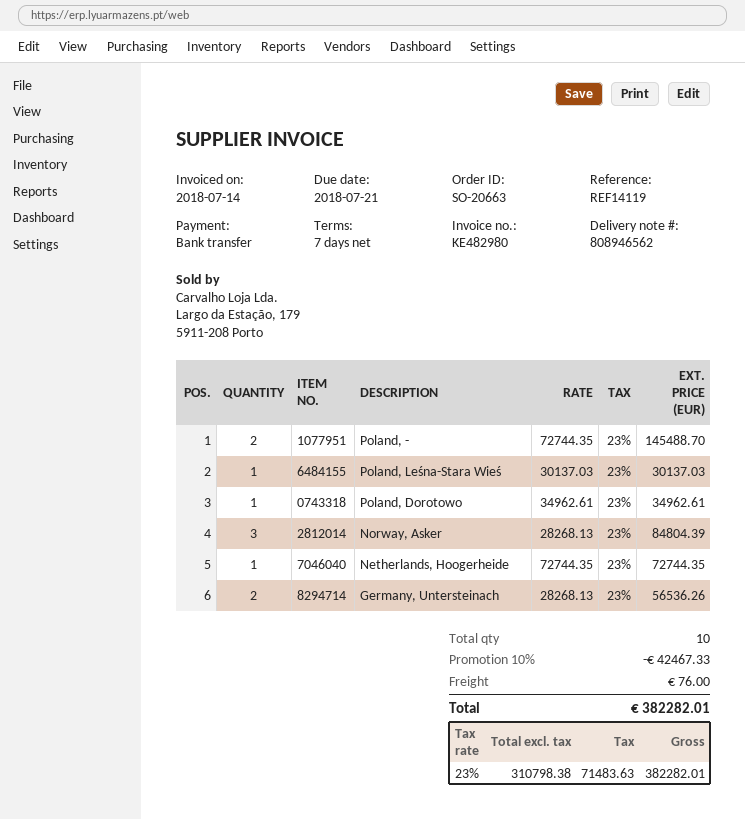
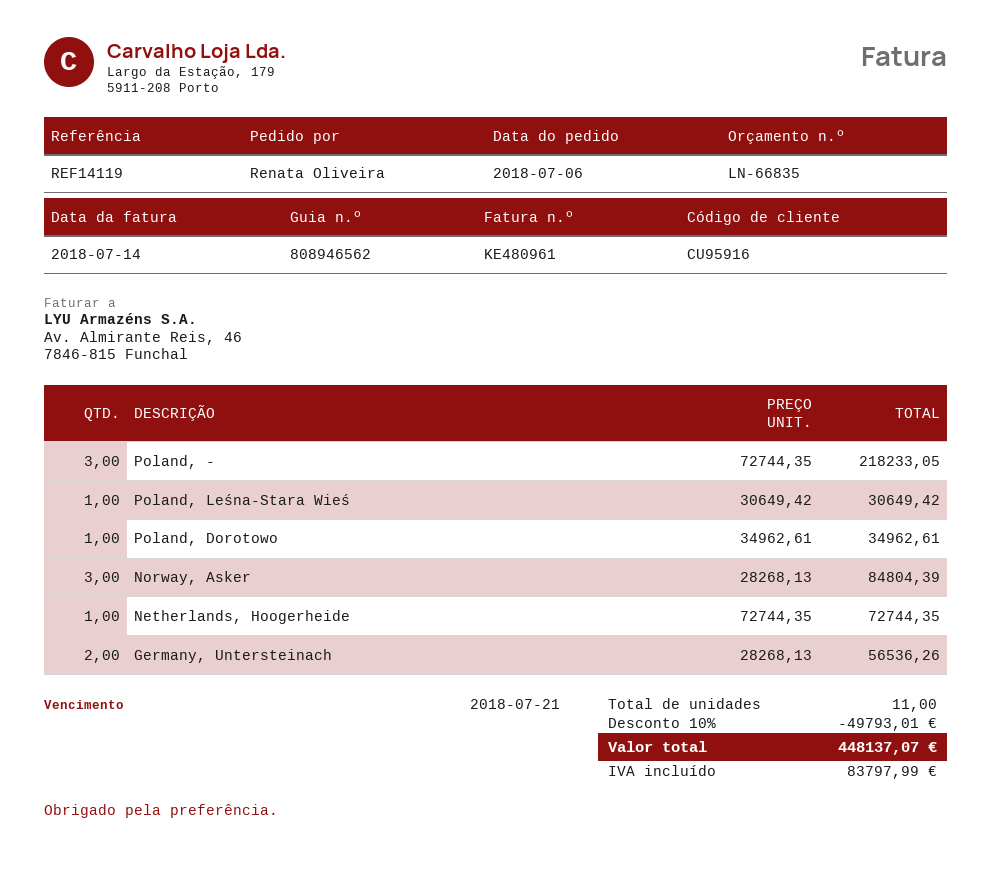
invoice number: KE482980 -> KE480961
Poland, -: 2 x 72744.35 = 145488.70 -> 3 x 72744.35 = 218233.05
Poland, Leśna-Stara Wieś: 1 x 30137.03 = 30137.03 -> 1 x 30649.42 = 30649.42
total quantity: 10 -> 11
discount: 10% = 42467.33 -> 10% = 49793.01
shipping: 76.00 -> none
tax: 71483.63 -> 83797.99
total: 382282.01 -> 448137.07

